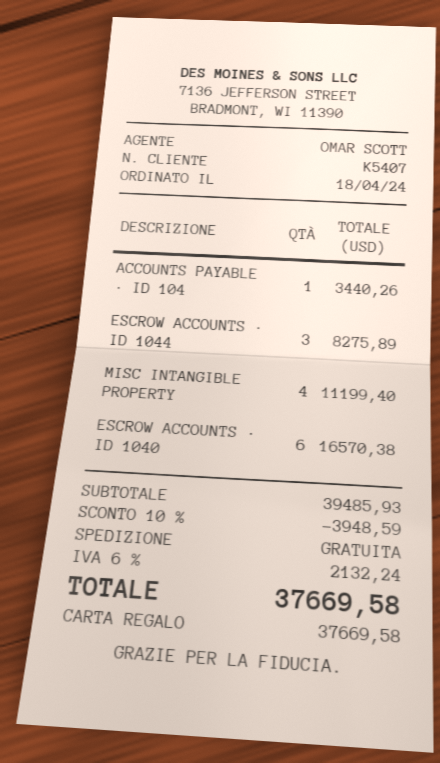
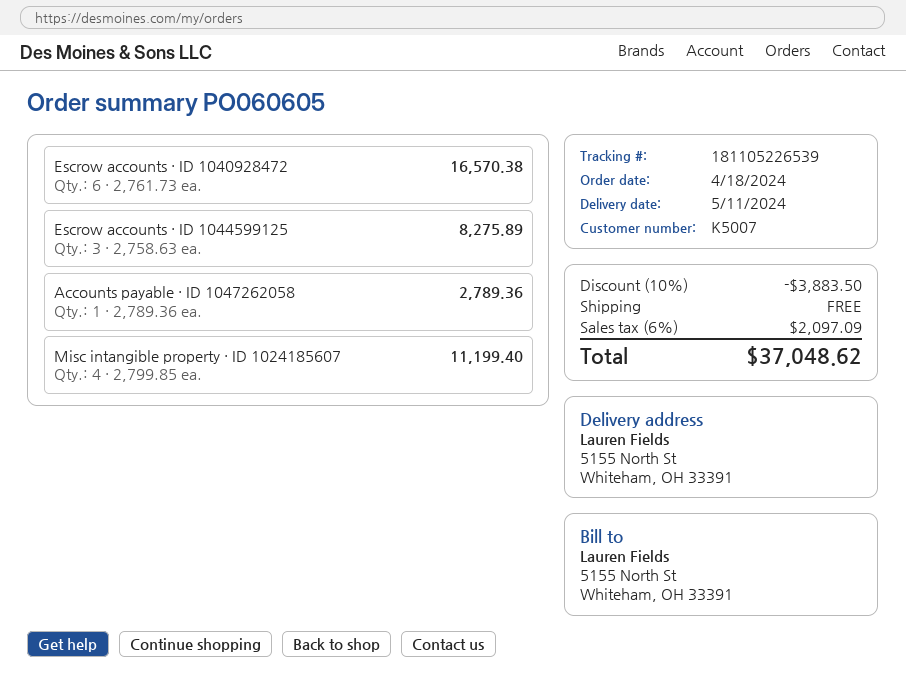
customer number: K5407 -> K5007
ACCOUNTS PAYABLE · ID 104: 1 for 3440.26 -> 1 for 2789.36
discount: 10% = 3948.59 -> 10% = 3883.50
tax: 6% = 2132.24 -> 6% = 2097.09
total: 37669.58 -> 37048.62

